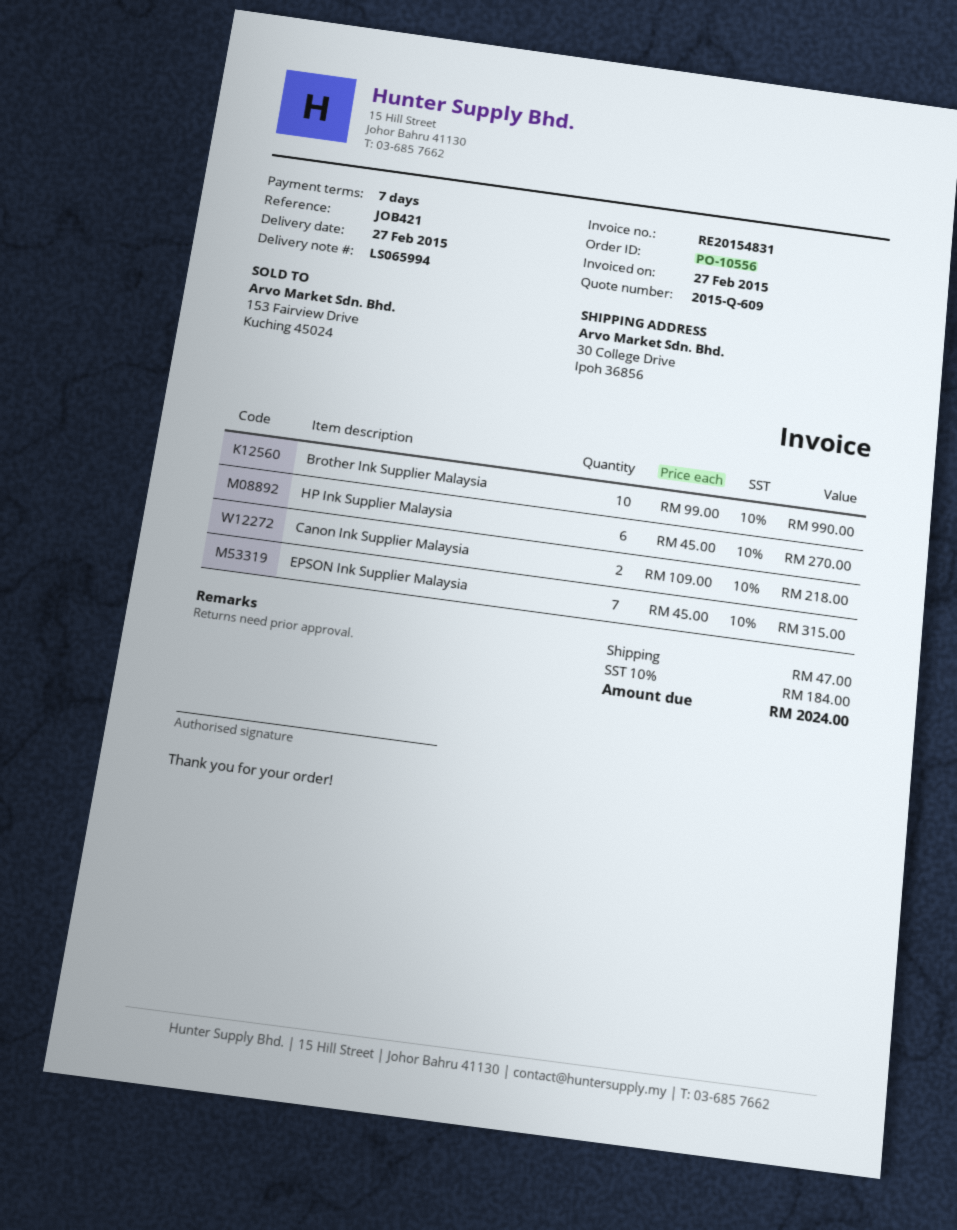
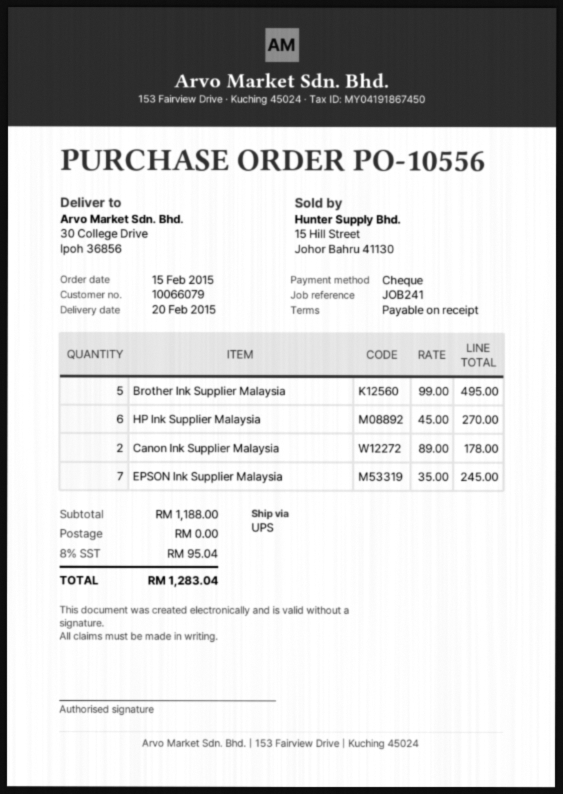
delivery date: 2015-02-27 -> 2015-02-20
payment terms: 7 days -> on receipt
reference: JOB421 -> JOB241
Brother Ink Supplier Malaysia: 10 x 99.00 = 990.00 -> 5 x 99.00 = 495.00
Canon Ink Supplier Malaysia: 2 x 109.00 = 218.00 -> 2 x 89.00 = 178.00
EPSON Ink Supplier Malaysia: 7 x 45.00 = 315.00 -> 7 x 35.00 = 245.00
shipping: 47.00 -> 0.00
tax: 10% = 184.00 -> 8% = 95.04
total: 2024.00 -> 1283.04

